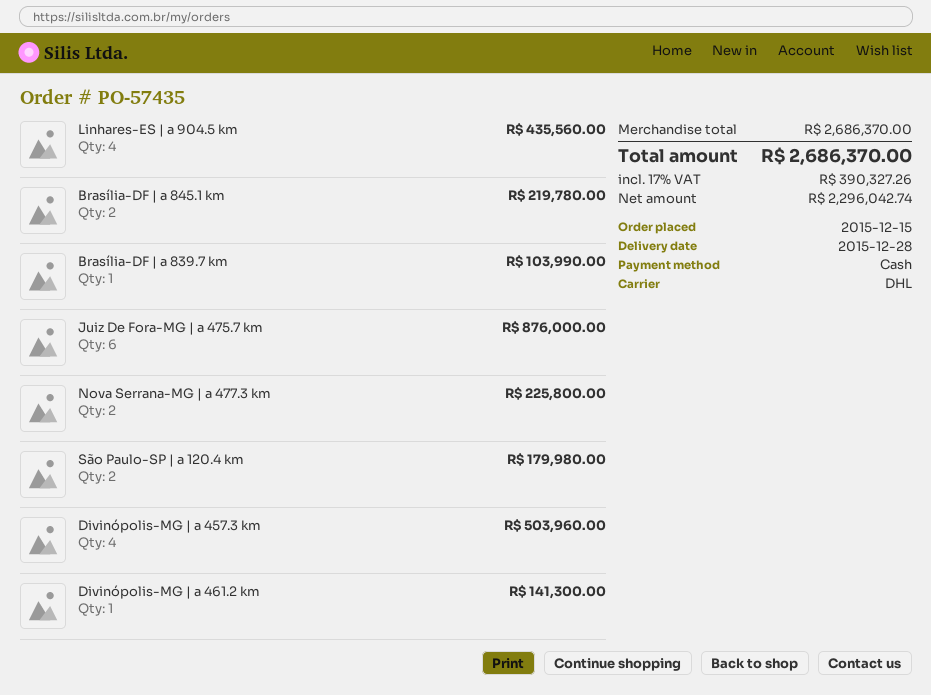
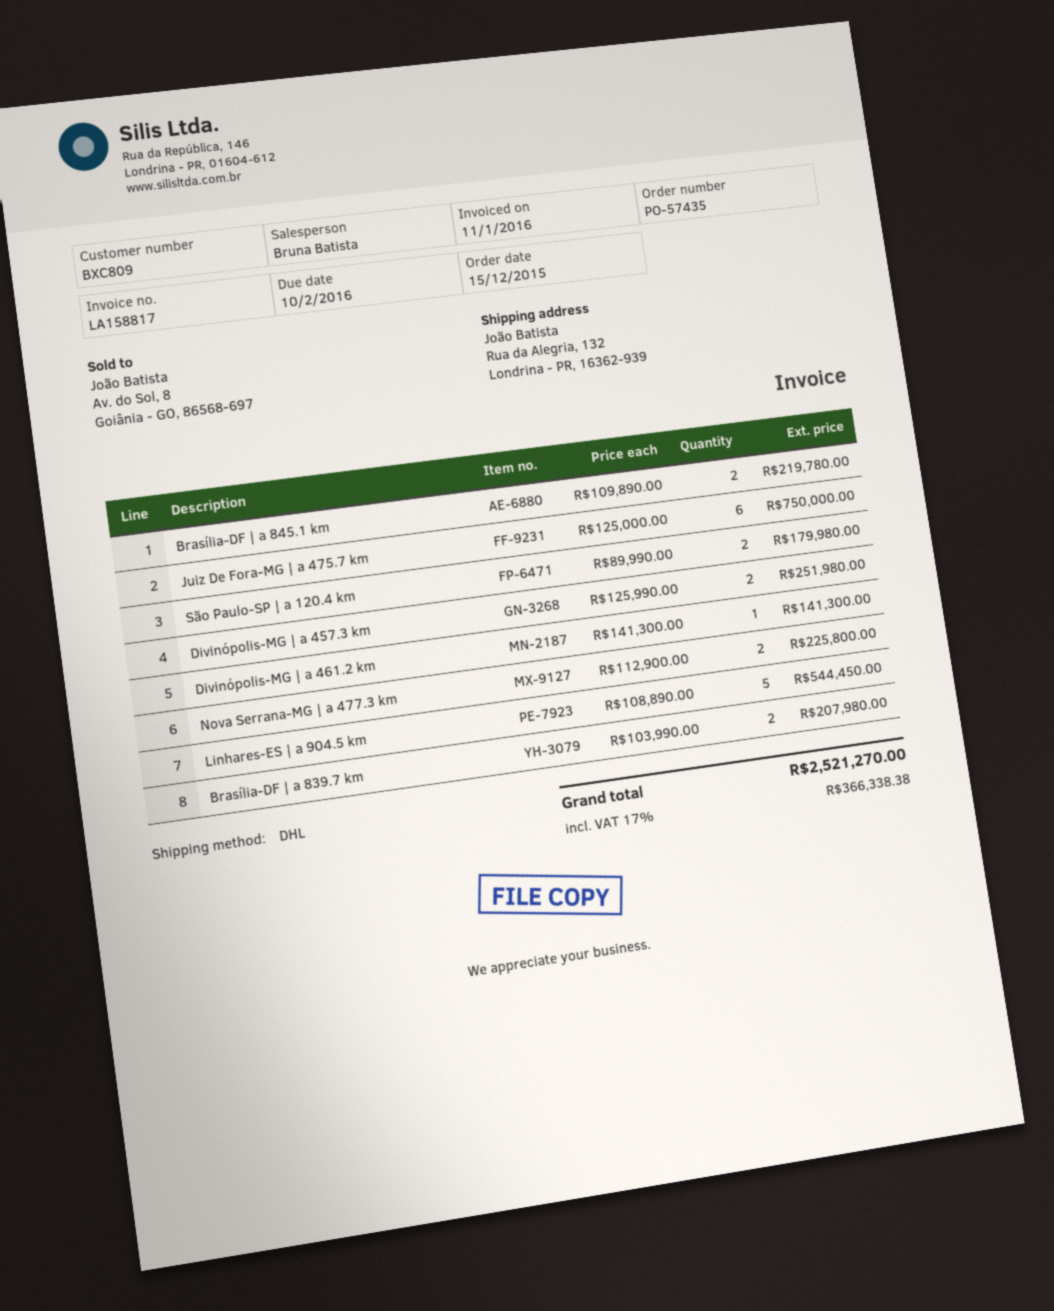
Linhares-ES | a 904.5 km: 4 for 435560.00 -> 5 for 544450.00
Brasília-DF | a 839.7 km: 1 for 103990.00 -> 2 for 207980.00
Juiz De Fora-MG | a 475.7 km: 6 for 876000.00 -> 6 for 750000.00
Divinópolis-MG | a 457.3 km: 4 for 503960.00 -> 2 for 251980.00
tax: 17% = 390327.26 -> 17% = 366338.38
total: 2686370.00 -> 2521270.00

